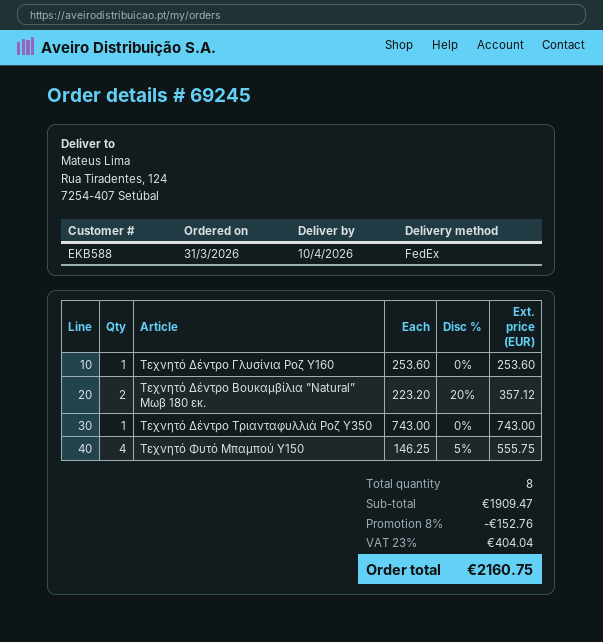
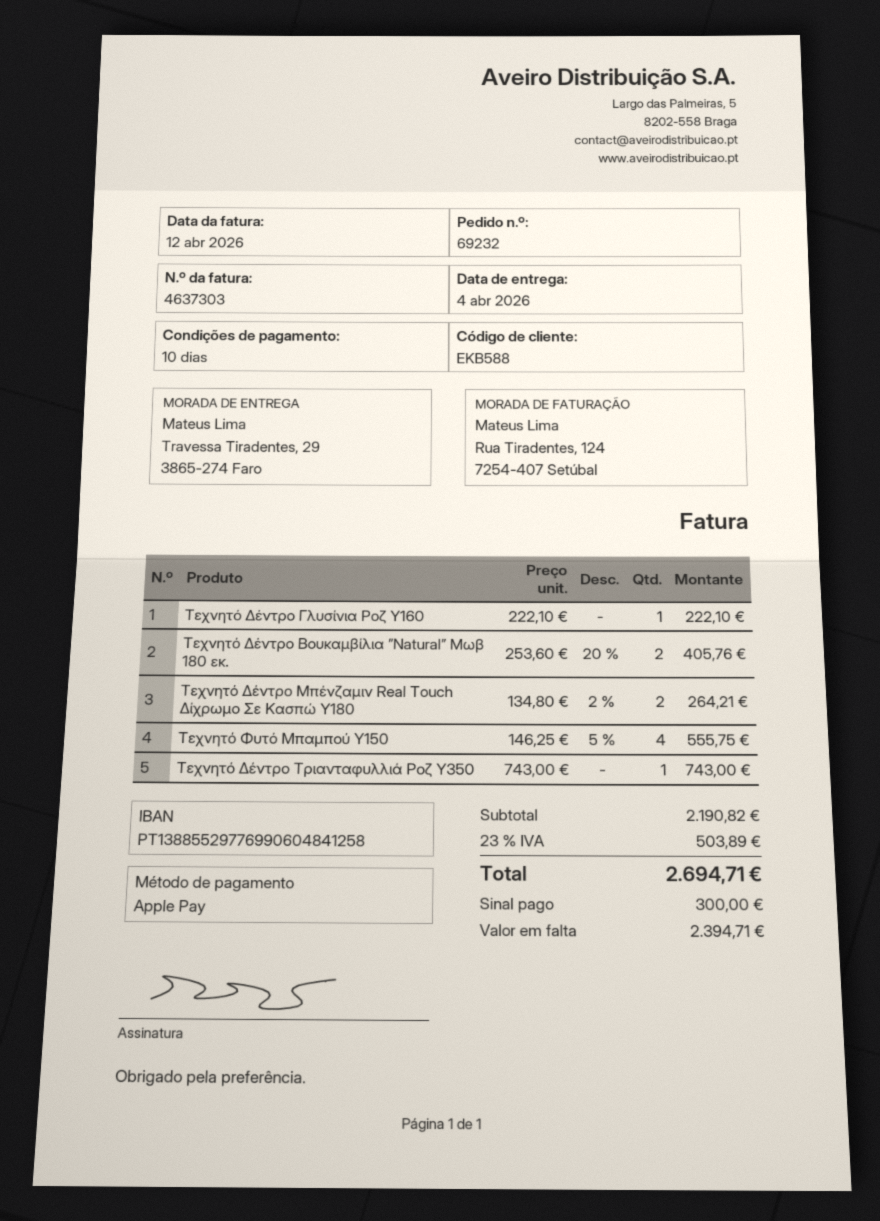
order number: 69245 -> 69232
delivery date: 2026-04-10 -> 2026-04-04
ship to: Rua Tiradentes, 124, 7254-407 Setúbal -> Travessa Tiradentes, 29, 3865-274 Faro
Τεχνητό Δέντρο Γλυσίνια Ροζ Υ160: 1 x 253.60 = 253.60 -> 1 x 222.10 = 222.10
Τεχνητό Δέντρο Βουκαμβίλια ”Natural” Μωβ 180 εκ.: 2 x 223.20 - 20% = 357.12 -> 2 x 253.60 - 20% = 405.76
Τεχνητό Δέντρο Μπένζαμιν Real Touch Δίχρωμο Σε Κασπώ Y180: none -> 2 x 134.80 - 2% = 264.21
subtotal: 1909.47 -> 2190.82
discount: 8% = 152.76 -> none
tax: 23% = 404.04 -> 23% = 503.89
total: 2160.75 -> 2694.71

